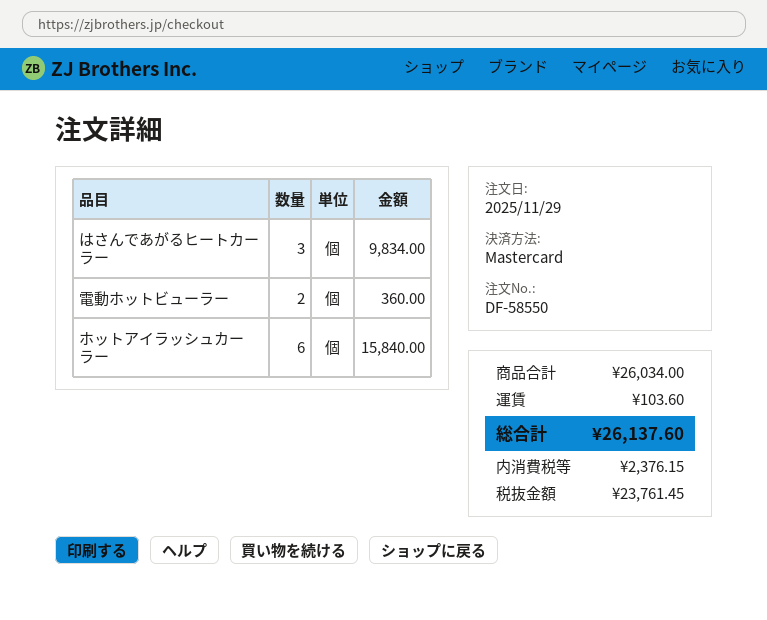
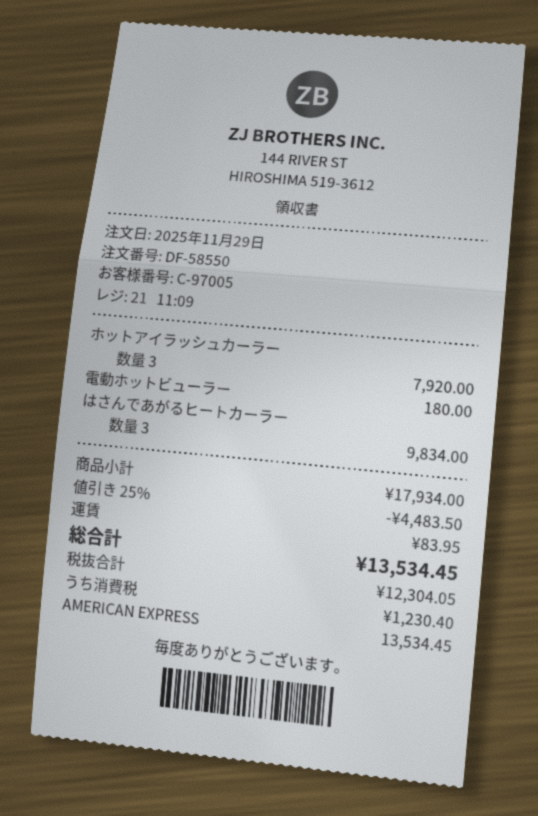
payment method: Mastercard -> American Express
電動ホットビューラー: 2 for 360.00 -> 1 for 180.00
ホットアイラッシュカーラー: 6 for 15840.00 -> 3 for 7920.00
subtotal: 26034.00 -> 17934.00
discount: none -> 25% = 4483.50
shipping: 103.60 -> 83.95
net: 23761.45 -> 12304.05
tax: 2376.15 -> 1230.40
total: 26137.60 -> 13534.45

